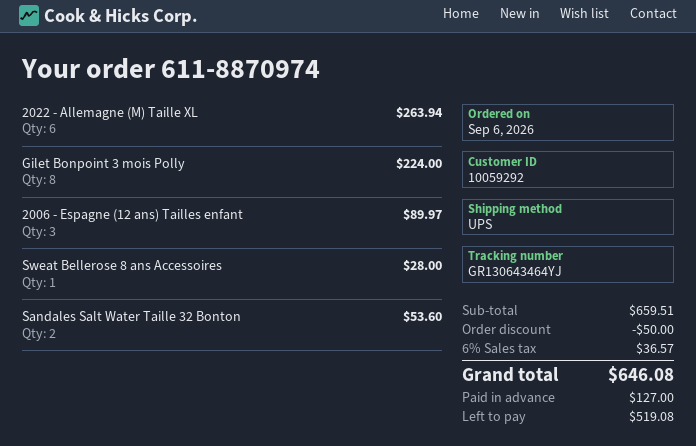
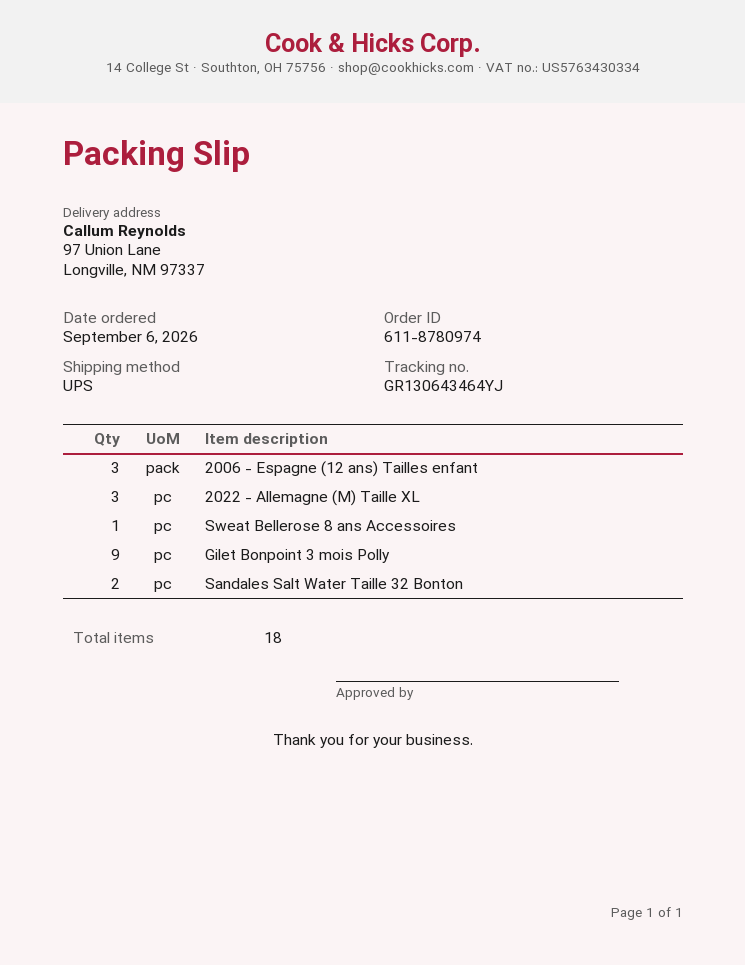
order number: 611-8870974 -> 611-8780974
2022 - Allemagne (M) Taille XL: 6 -> 3
Gilet Bonpoint 3 mois Polly: 8 -> 9

